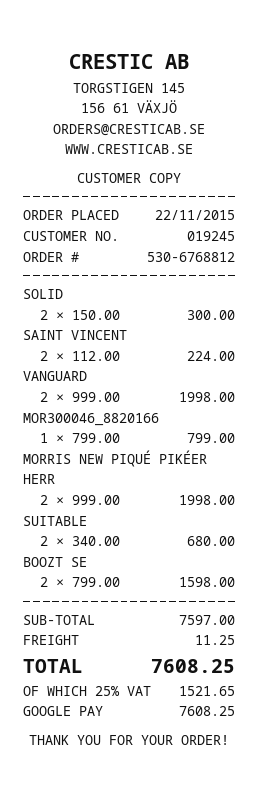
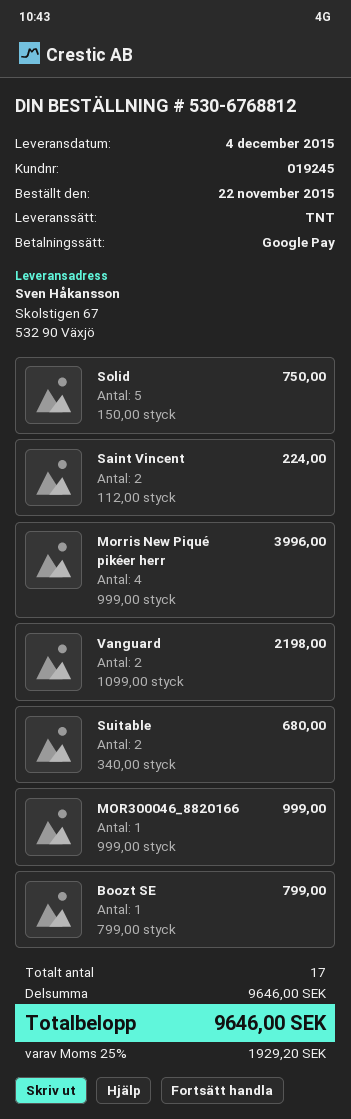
SOLID: 2 x 150.00 = 300.00 -> 5 x 150.00 = 750.00
VANGUARD: 2 x 999.00 = 1998.00 -> 2 x 1099.00 = 2198.00
MOR300046_8820166: 1 x 799.00 = 799.00 -> 1 x 999.00 = 999.00
MORRIS NEW PIQUÉ PIKÉER HERR: 2 x 999.00 = 1998.00 -> 4 x 999.00 = 3996.00
BOOZT SE: 2 x 799.00 = 1598.00 -> 1 x 799.00 = 799.00
subtotal: 7597.00 -> 9646.00
shipping: 11.25 -> none
tax: 25% = 1521.65 -> 25% = 1929.20
total: 7608.25 -> 9646.00

